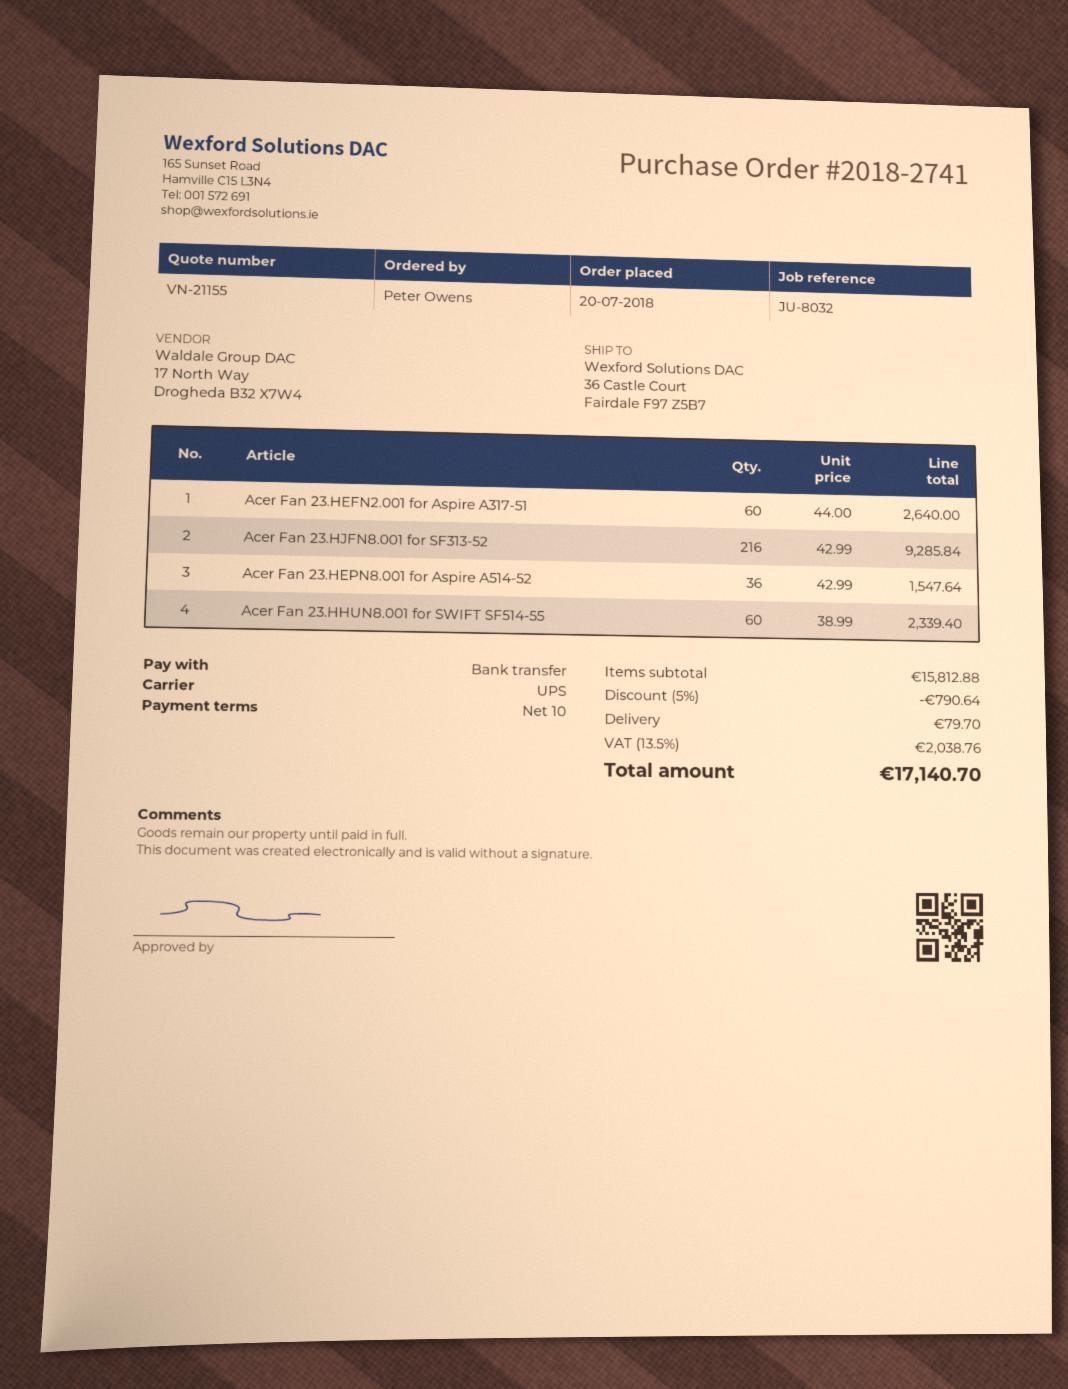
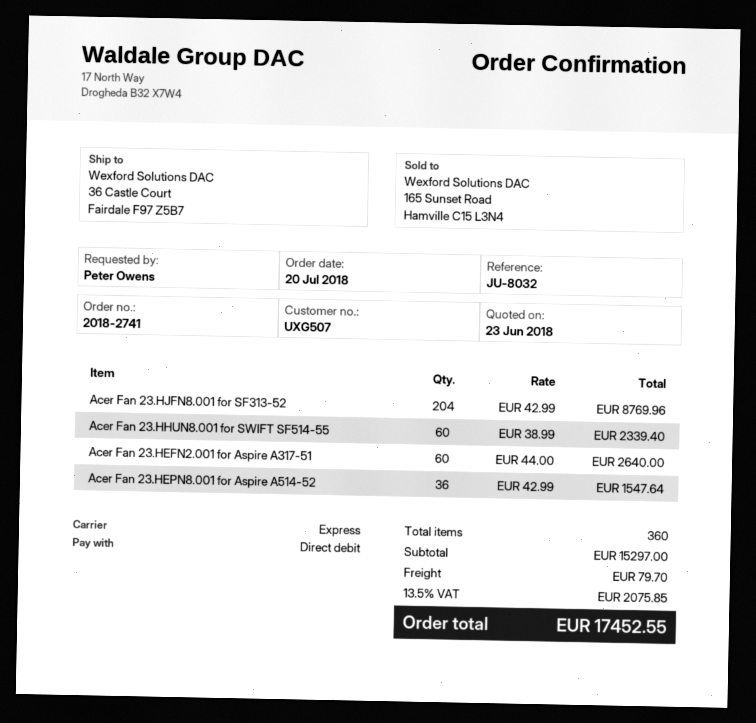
payment method: bank transfer -> direct debit
shipping method: UPS -> express
Acer Fan 23.HJFN8.001 for SF313-52: 216 x 42.99 = 9285.84 -> 204 x 42.99 = 8769.96
subtotal: 15812.88 -> 15297.00
discount: 5% = 790.64 -> none
tax: 13.5% = 2038.76 -> 13.5% = 2075.85
total: 17140.70 -> 17452.55

